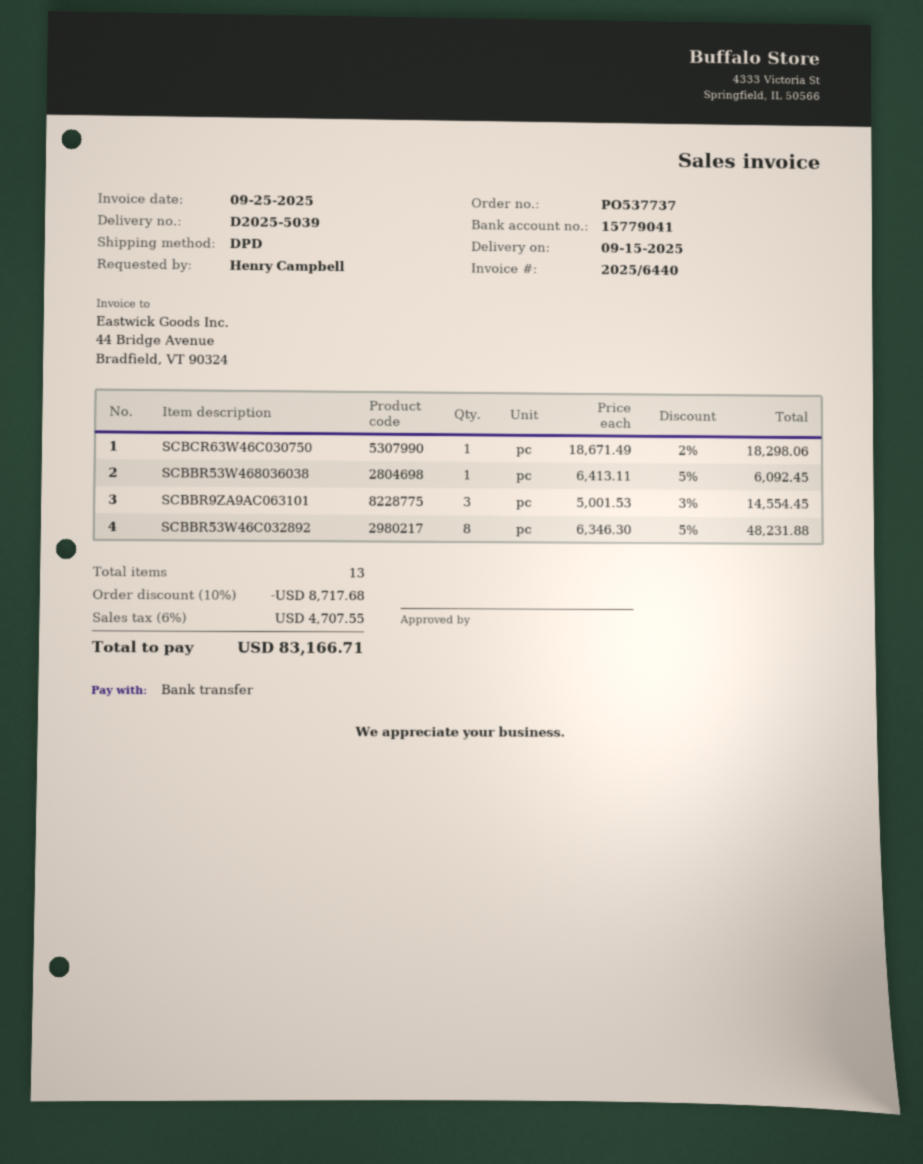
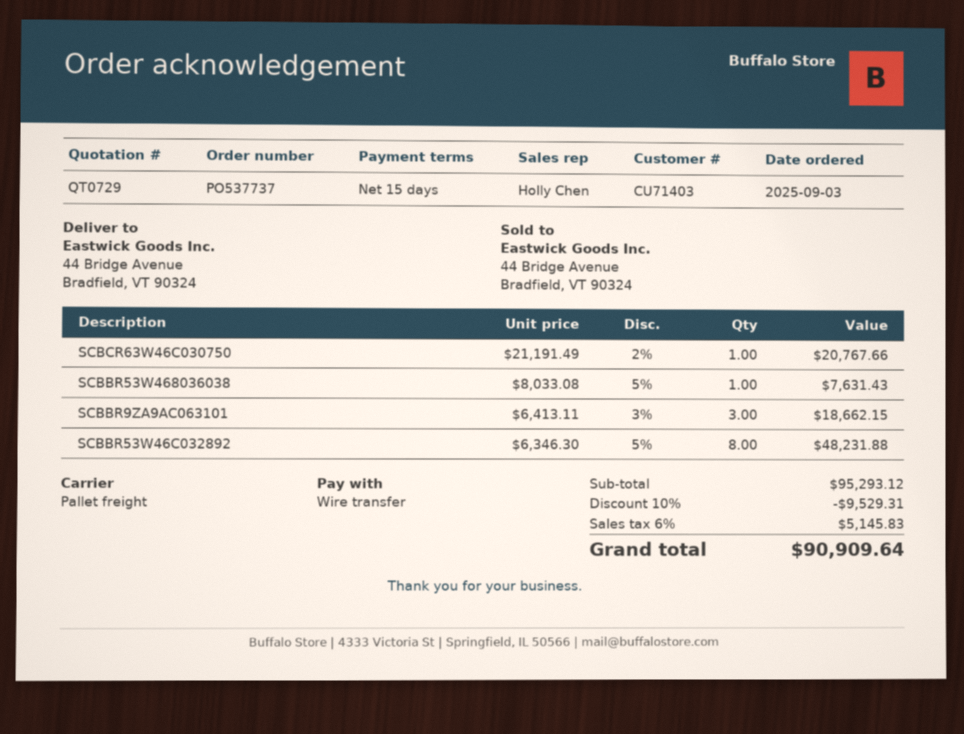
shipping method: DPD -> pallet freight
SCBCR63W46C030750: 1 x 18671.49 - 2% = 18298.06 -> 1 x 21191.49 - 2% = 20767.66
SCBBR53W468036038: 1 x 6413.11 - 5% = 6092.45 -> 1 x 8033.08 - 5% = 7631.43
SCBBR9ZA9AC063101: 3 x 5001.53 - 3% = 14554.45 -> 3 x 6413.11 - 3% = 18662.15
discount: 10% = 8717.68 -> 10% = 9529.31
tax: 6% = 4707.55 -> 6% = 5145.83
total: 83166.71 -> 90909.64

